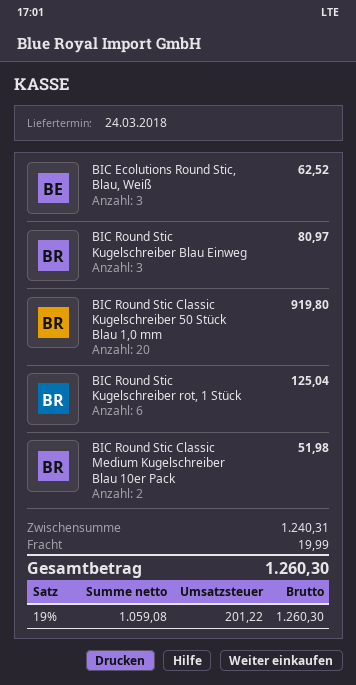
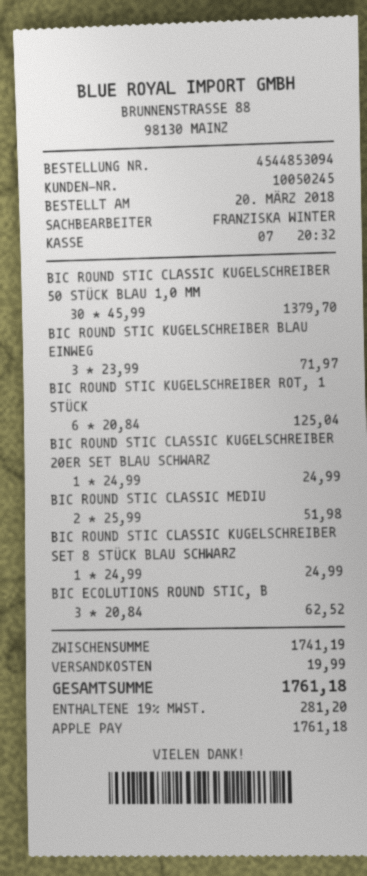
BIC Round Stic Kugelschreiber Blau Einweg: 3 for 80.97 -> 3 for 71.97
BIC Round Stic Classic Kugelschreiber 50 Stück Blau 1,0 mm: 20 for 919.80 -> 30 for 1379.70
BIC ROUND STIC CLASSIC KUGELSCHREIBER 20ER SET BLAU SCHWARZ: none -> 1 for 24.99
BIC ROUND STIC CLASSIC KUGELSCHREIBER SET 8 STÜCK BLAU SCHWARZ: none -> 1 for 24.99
subtotal: 1240.31 -> 1741.19
tax: 19% = 201.22 -> 19% = 281.20
total: 1260.30 -> 1761.18

